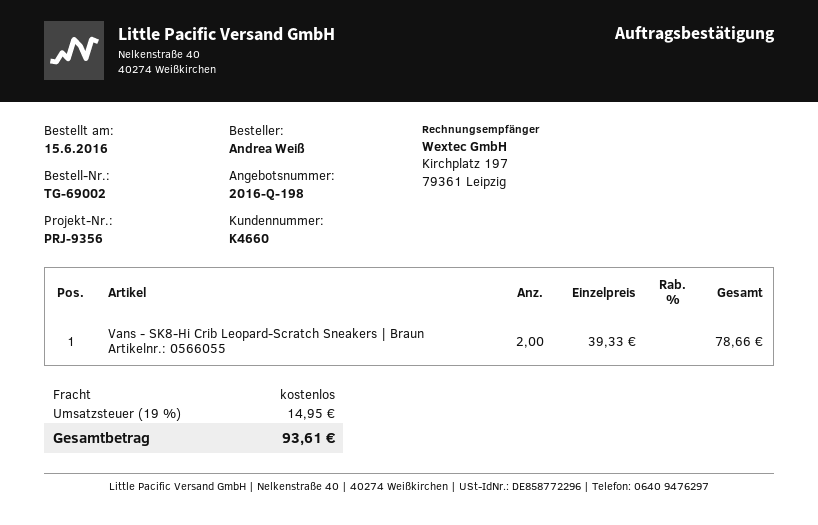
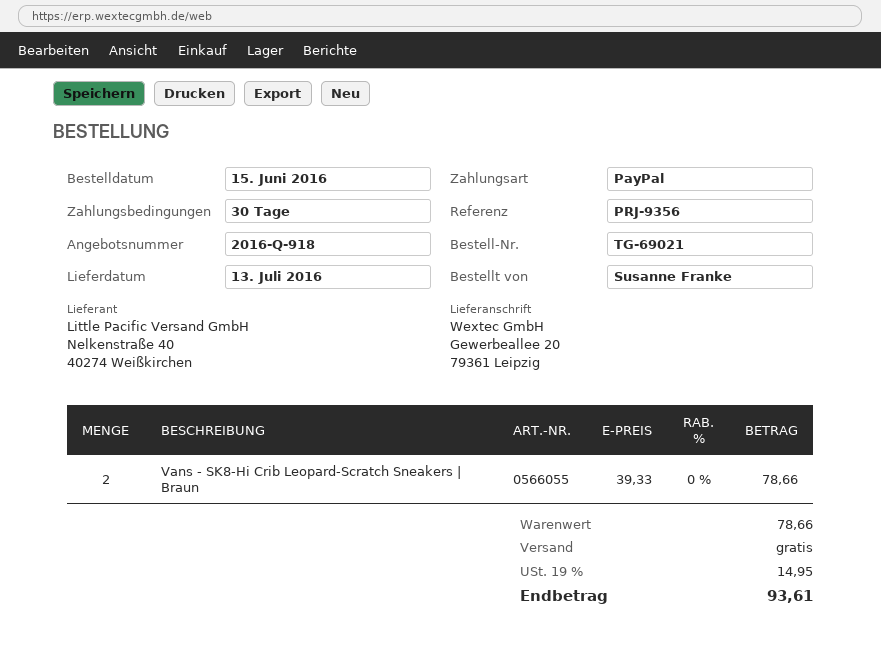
quote number: 2016-Q-198 -> 2016-Q-918
order number: TG-69002 -> TG-69021
ordered by: Andrea Weiß -> Susanne Franke

